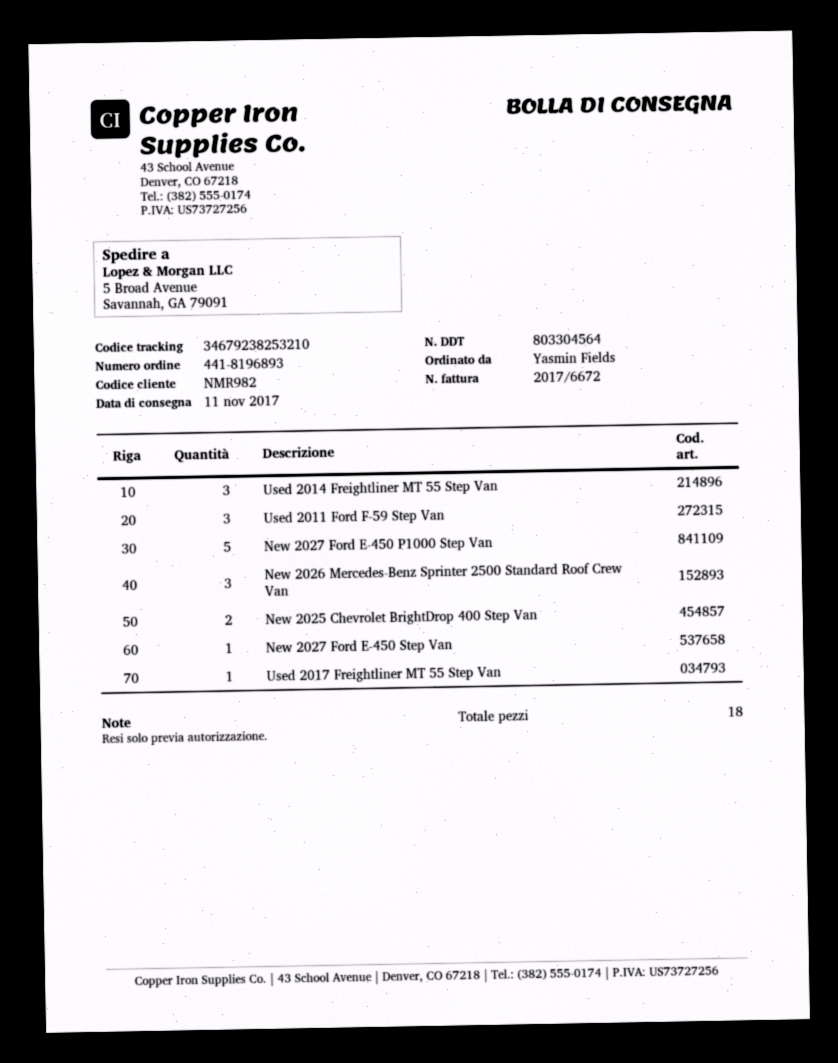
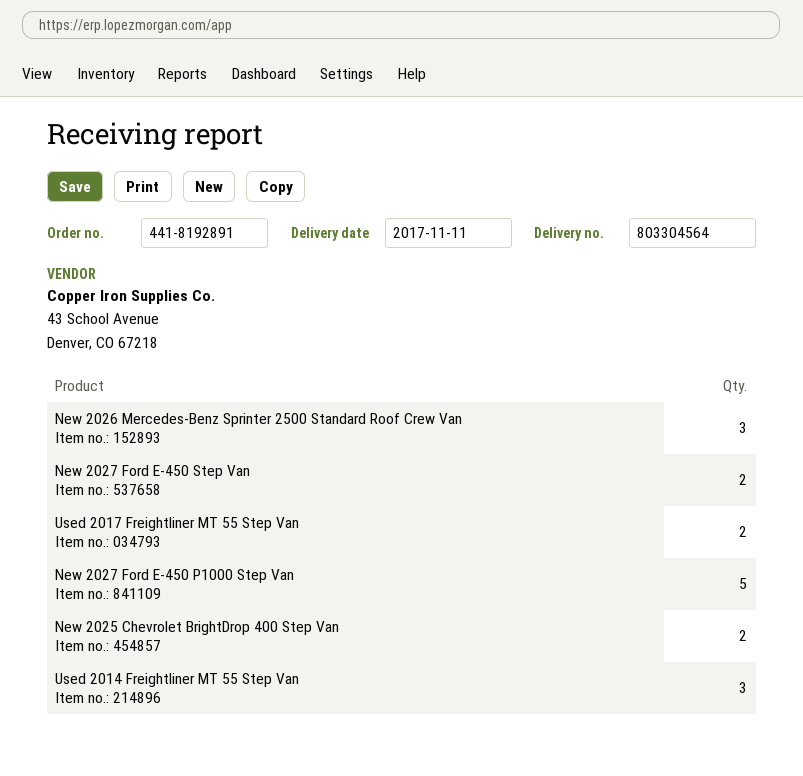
order number: 441-8196893 -> 441-8192891
Used 2011 Ford F-59 Step Van: 3 -> none
New 2027 Ford E-450 Step Van: 1 -> 2
Used 2017 Freightliner MT 55 Step Van: 1 -> 2

